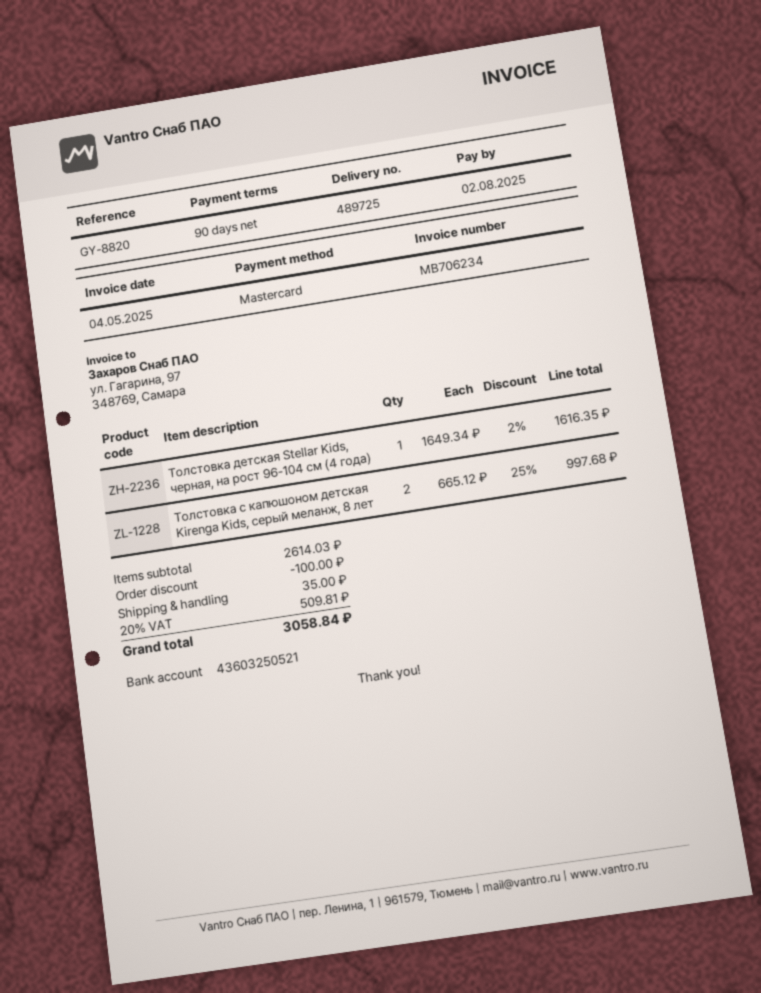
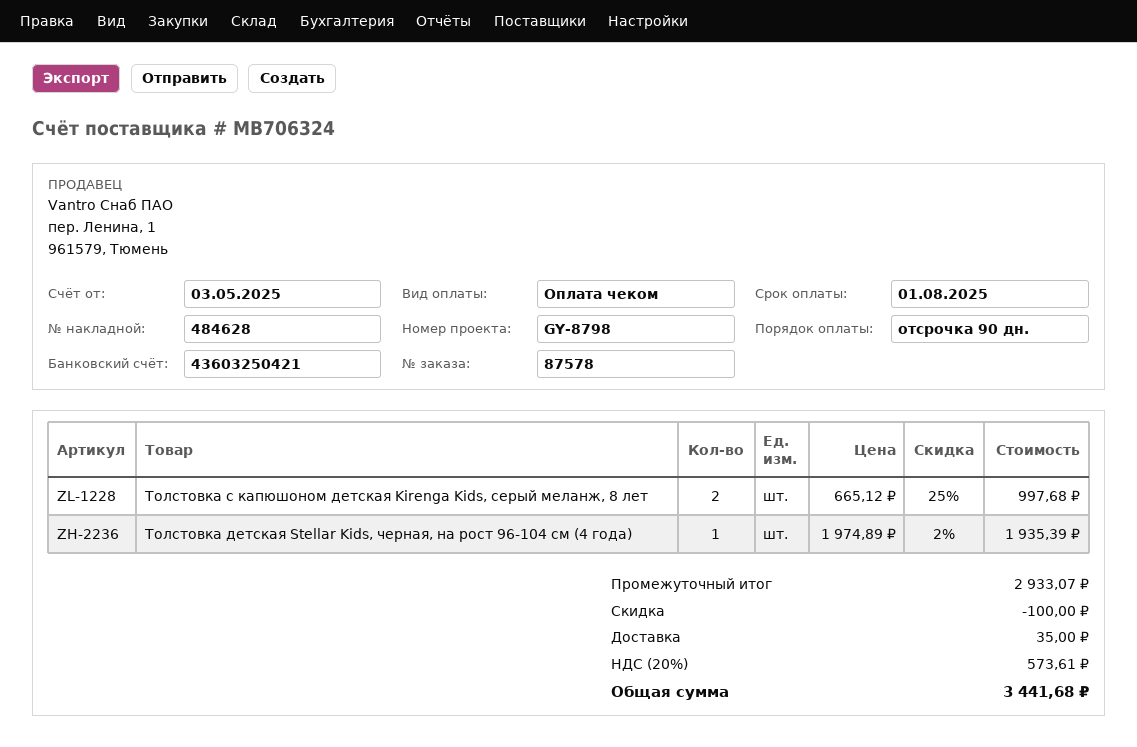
delivery note number: 489725 -> 484628
invoice number: MB706234 -> MB706324
invoice date: 2025-05-04 -> 2025-05-03
due date: 2025-08-02 -> 2025-08-01
reference: GY-8820 -> GY-8798
payment method: Mastercard -> cheque
bank account: 43603250521 -> 43603250421
Толстовка детская Stellar Kids, черная, на рост 96-104 см (4 года): 1 x 1649.34 - 2% = 1616.35 -> 1 x 1974.89 - 2% = 1935.39
subtotal: 2614.03 -> 2933.07
tax: 20% = 509.81 -> 20% = 573.61
total: 3058.84 -> 3441.68

